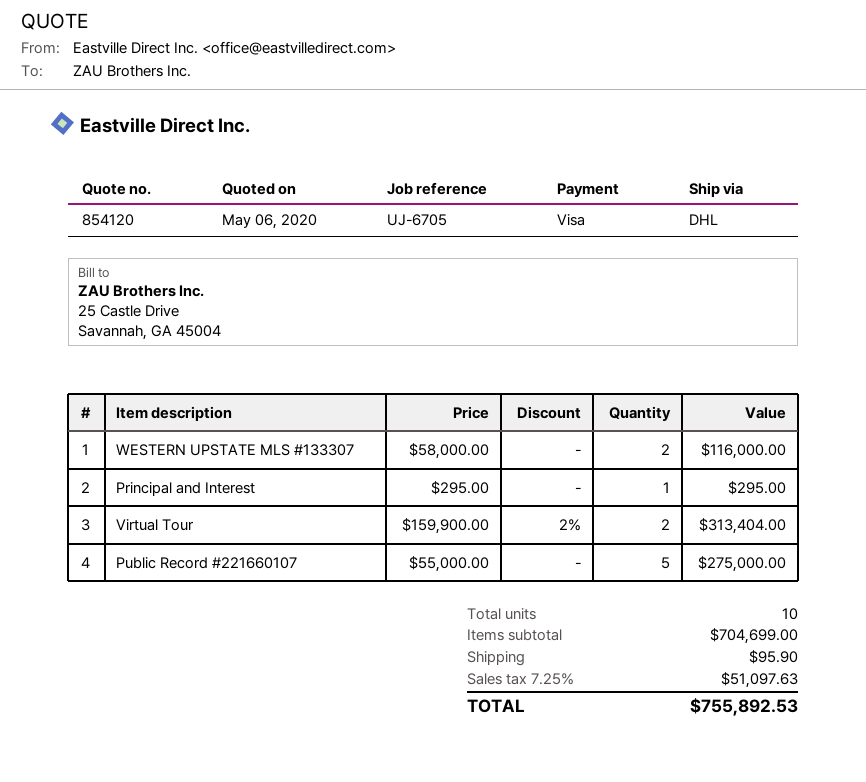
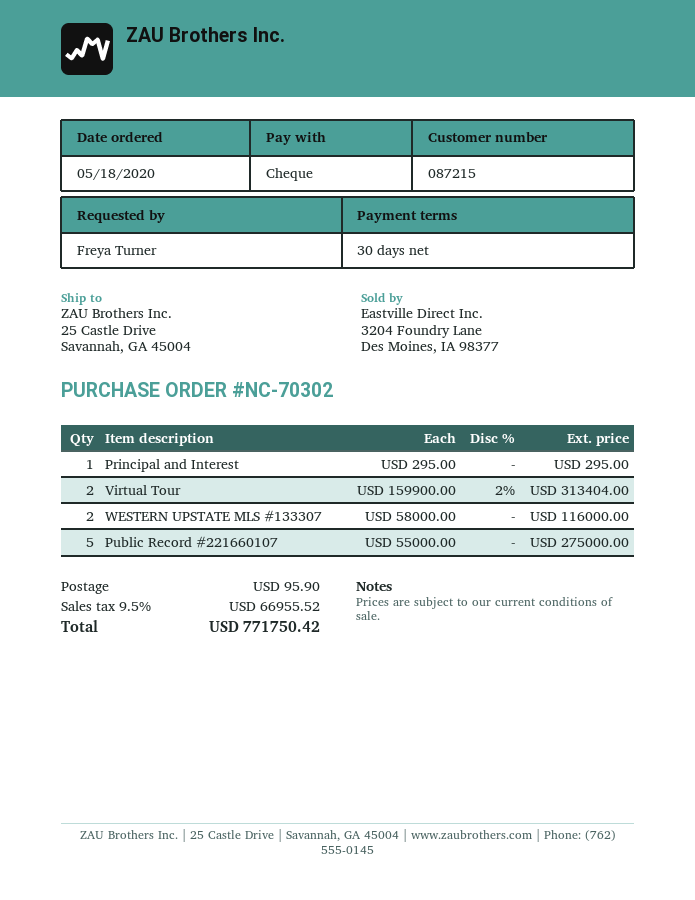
payment method: Visa -> cheque
tax: 7.25% = 51097.63 -> 9.5% = 66955.52
total: 755892.53 -> 771750.42

